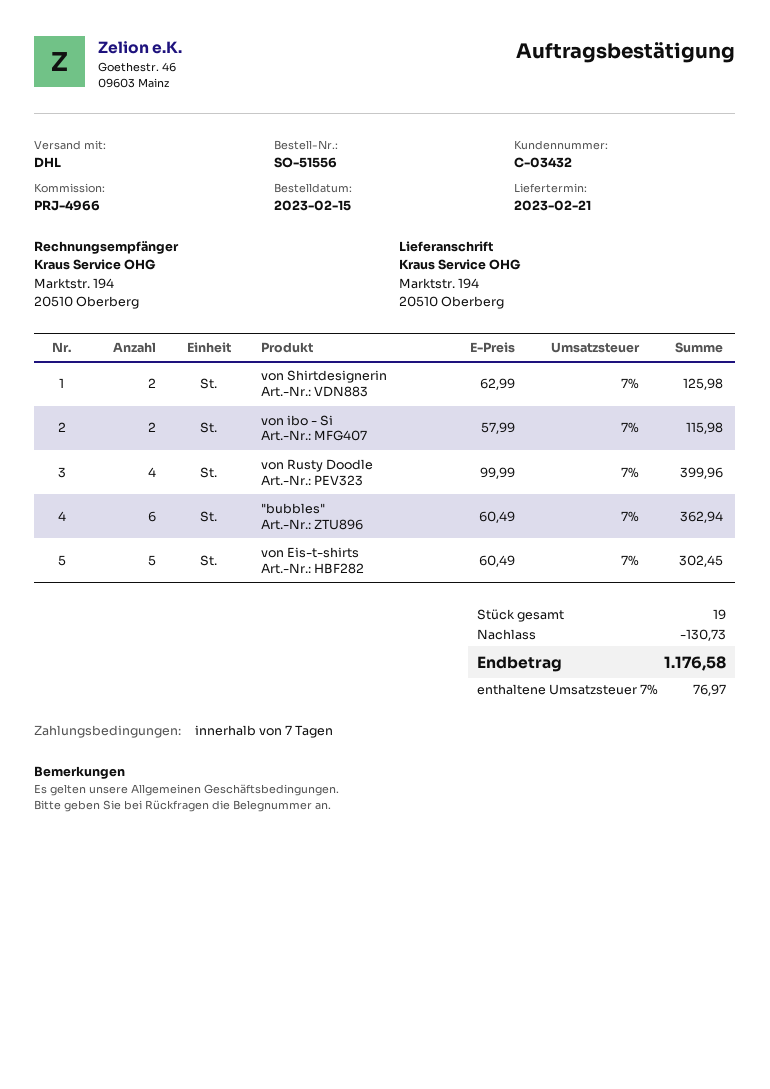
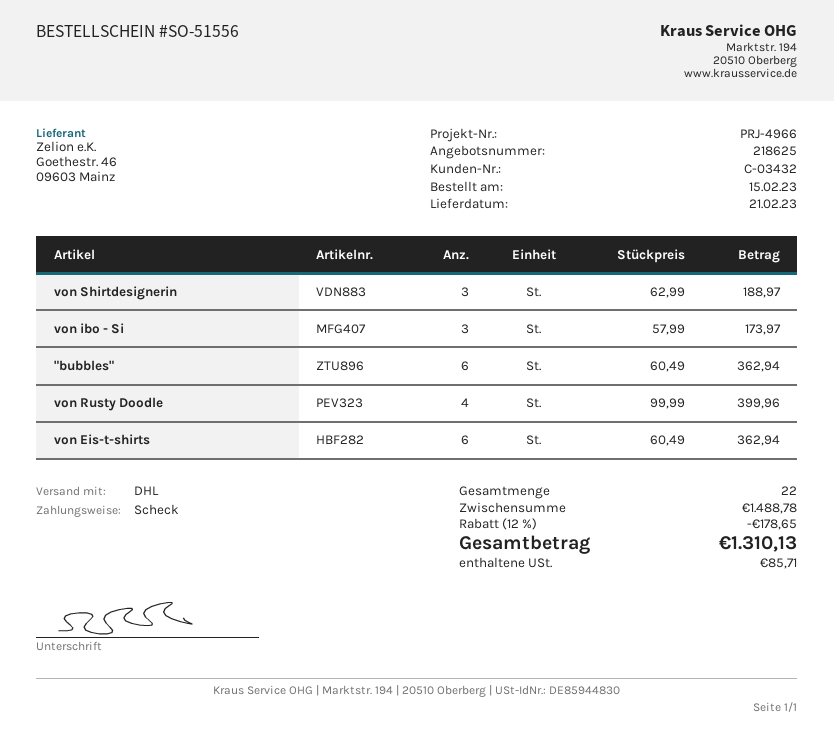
von Shirtdesignerin: 2 x 62.99 = 125.98 -> 3 x 62.99 = 188.97
von ibo - Si: 2 x 57.99 = 115.98 -> 3 x 57.99 = 173.97
von Eis-t-shirts: 5 x 60.49 = 302.45 -> 6 x 60.49 = 362.94
total quantity: 19 -> 22
discount: 130.73 -> 178.65
tax: 76.97 -> 85.71
total: 1176.58 -> 1310.13

